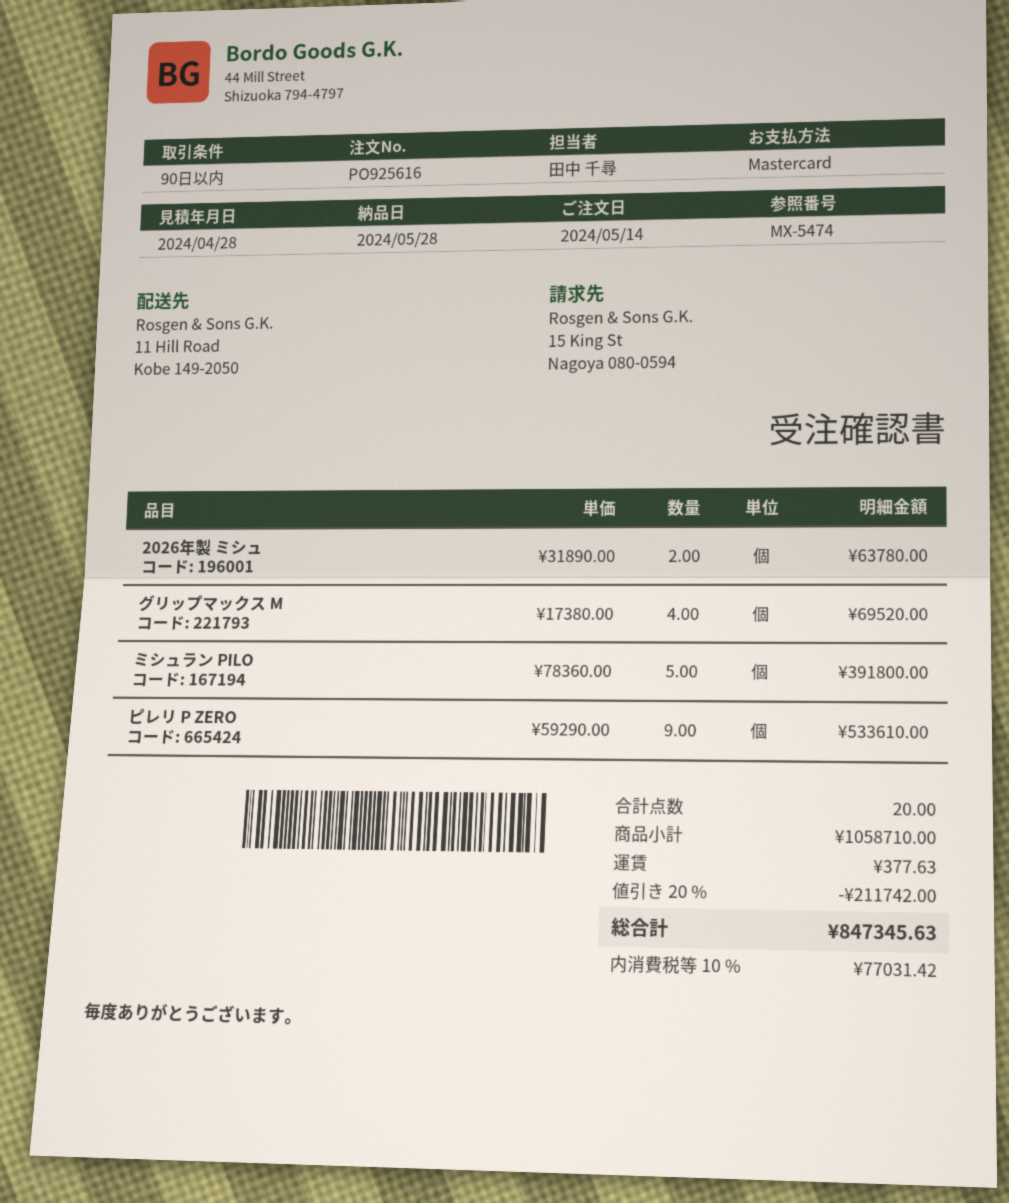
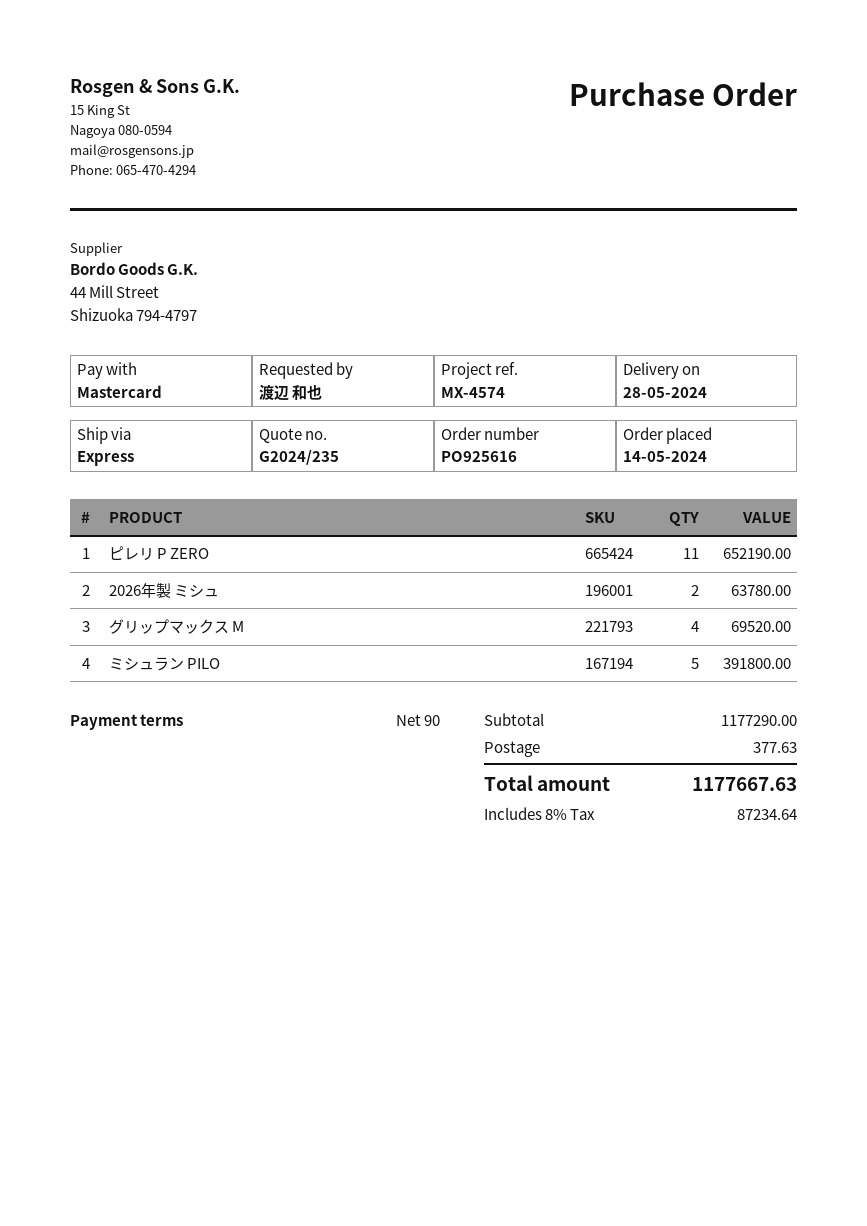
reference: MX-5474 -> MX-4574
ピレリ P ZERO: 9 for 533610.00 -> 11 for 652190.00
subtotal: 1058710.00 -> 1177290.00
discount: 20% = 211742.00 -> none
tax: 10% = 77031.42 -> 8% = 87234.64
total: 847345.63 -> 1177667.63

